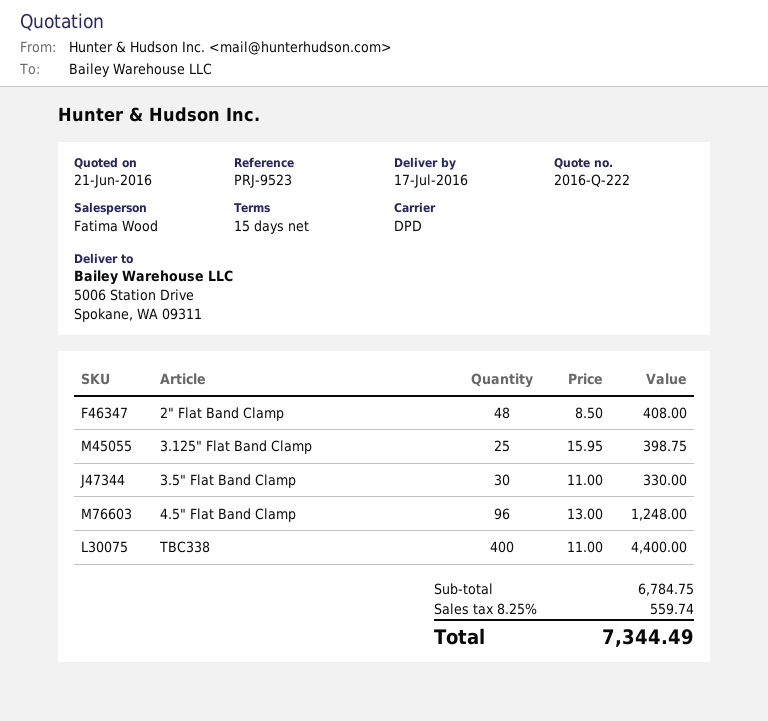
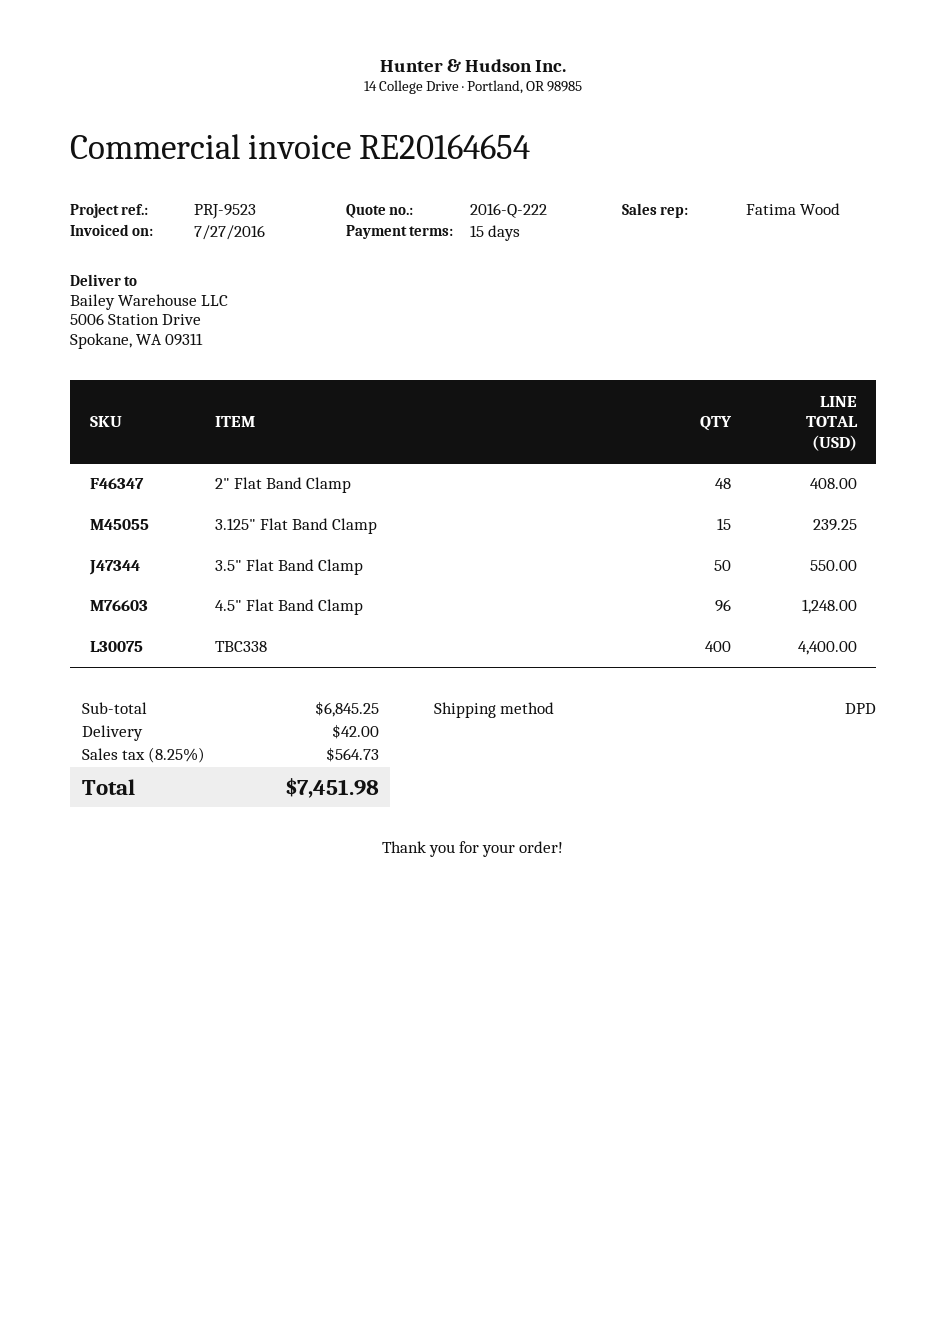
3.125" Flat Band Clamp: 25 for 398.75 -> 15 for 239.25
3.5" Flat Band Clamp: 30 for 330.00 -> 50 for 550.00
subtotal: 6784.75 -> 6845.25
shipping: none -> 42.00
tax: 8.25% = 559.74 -> 8.25% = 564.73
total: 7344.49 -> 7451.98

